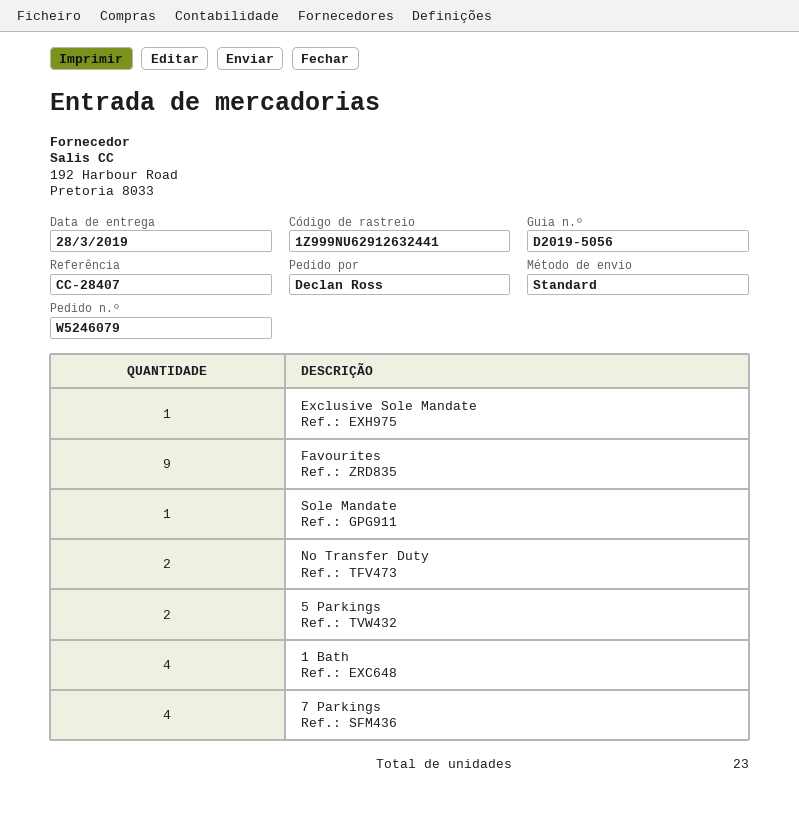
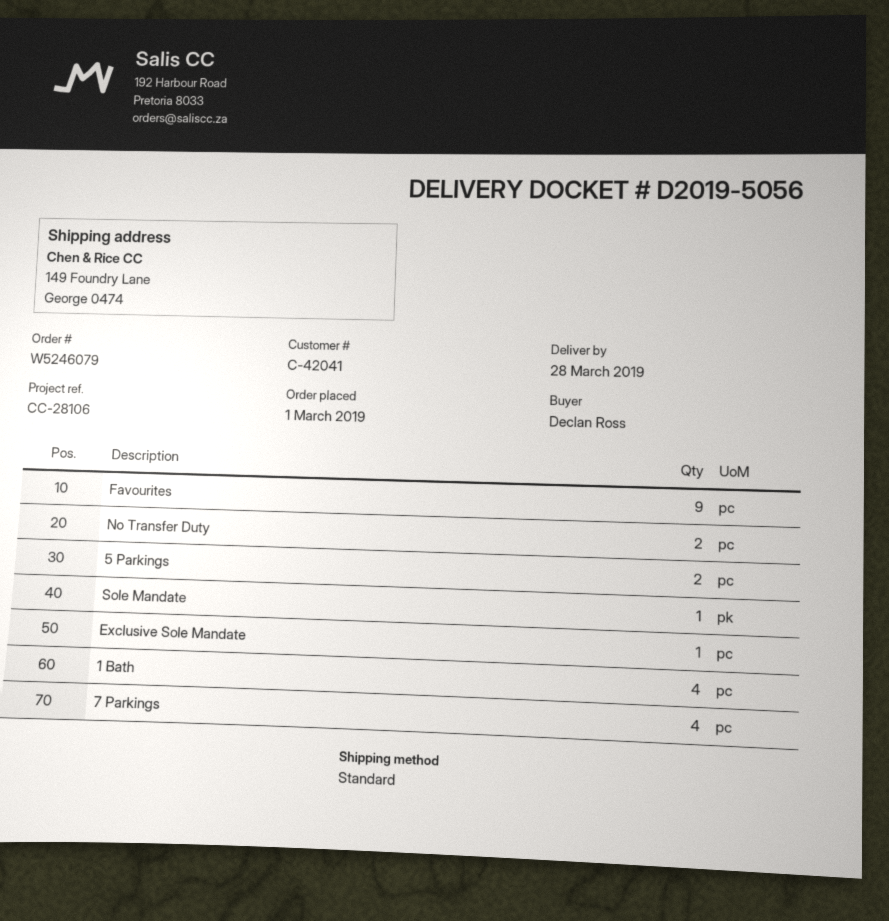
reference: CC-28407 -> CC-28106

